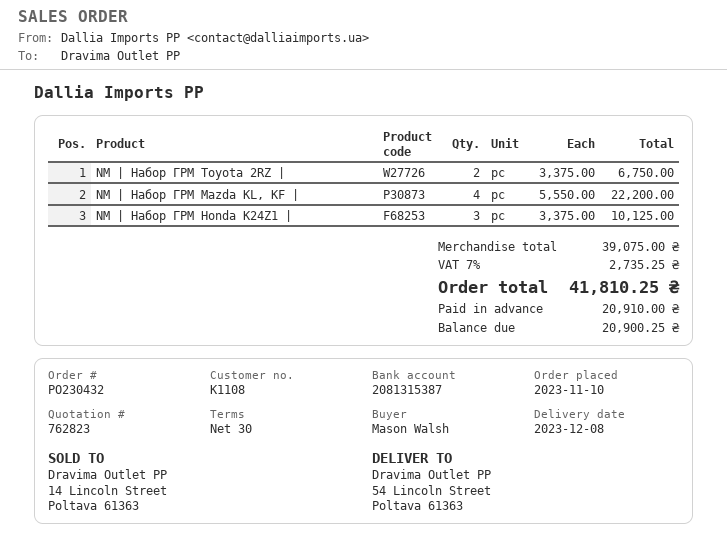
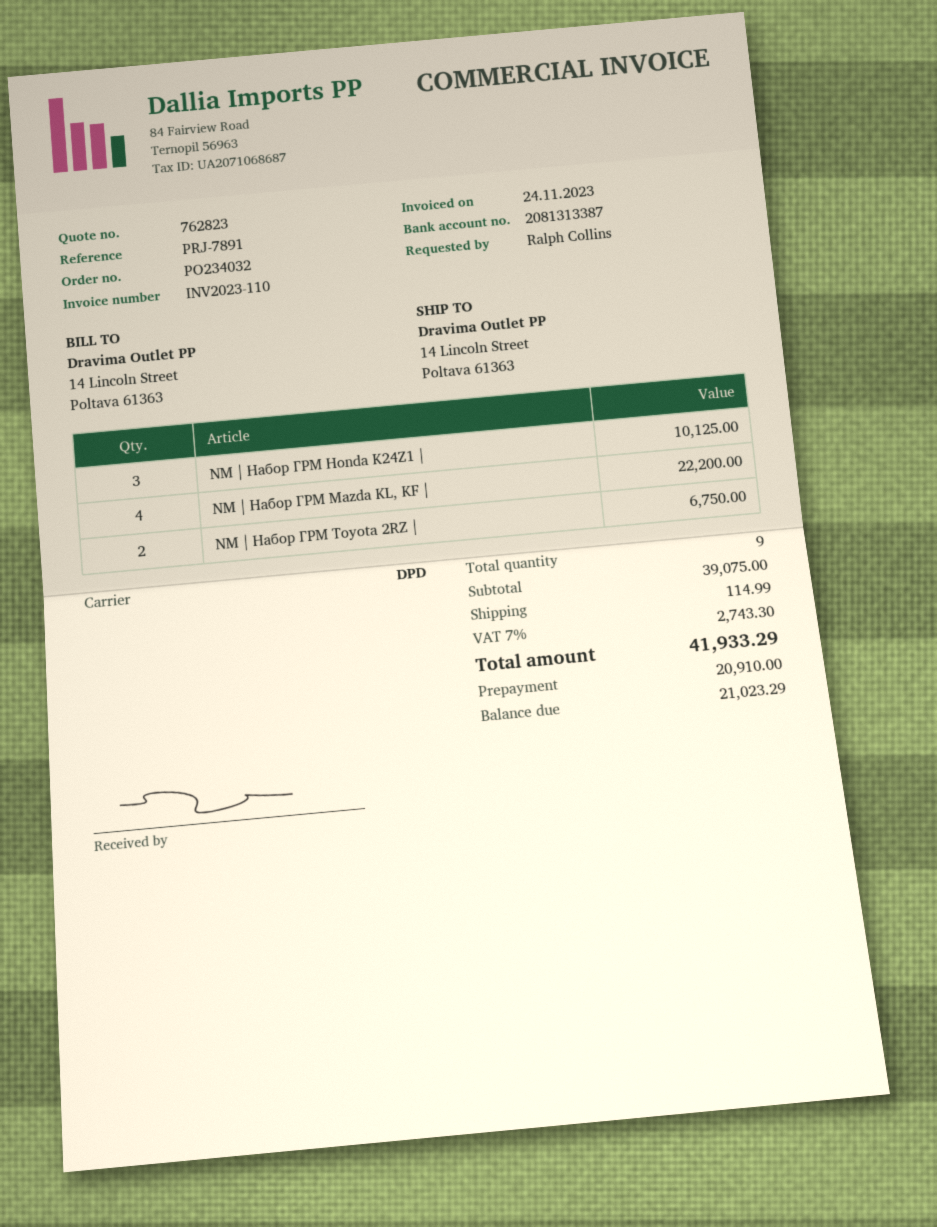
order number: PO230432 -> PO234032
ordered by: Mason Walsh -> Ralph Collins
bank account: 2081315387 -> 2081313387
ship to: 54 Lincoln Street, Poltava 61363 -> 14 Lincoln Street, Poltava 61363
shipping: none -> 114.99
tax: 7% = 2735.25 -> 7% = 2743.30
total: 41810.25 -> 41933.29
balance: 20900.25 -> 21023.29

